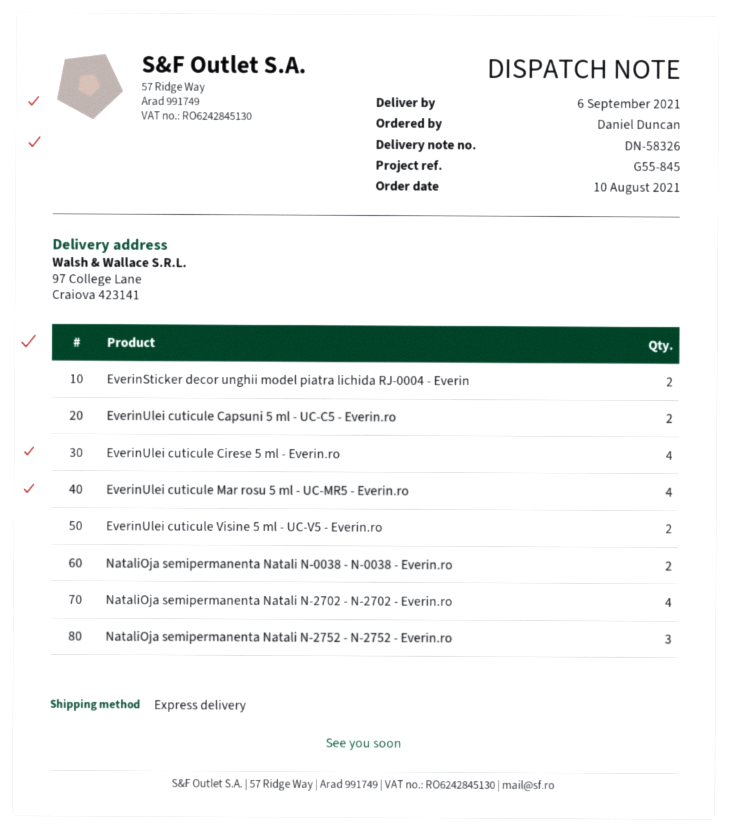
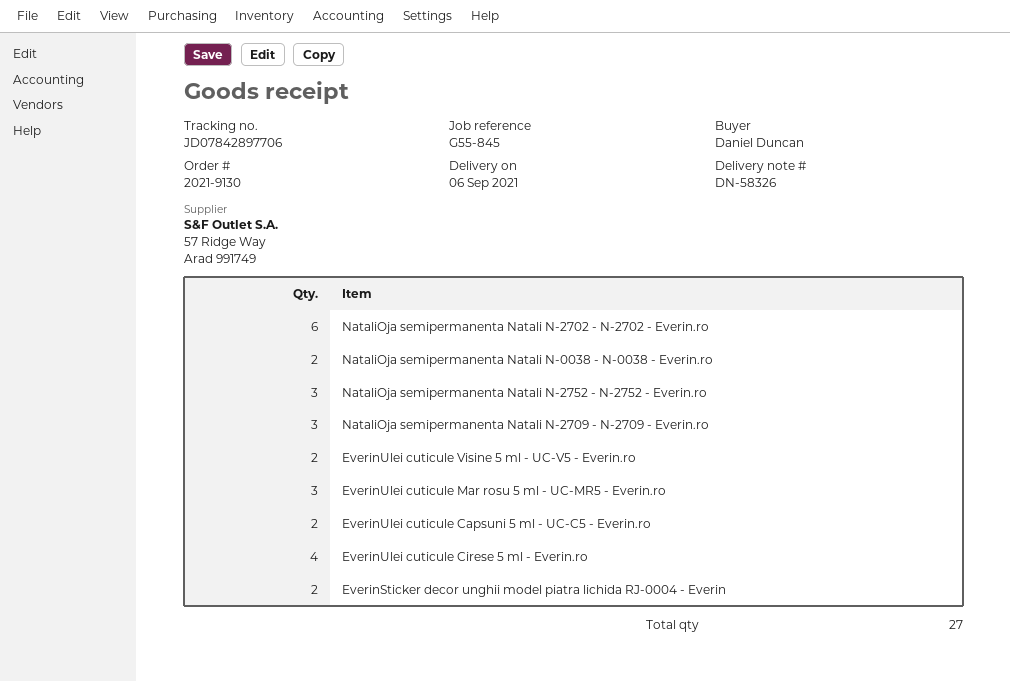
EverinUlei cuticule Mar rosu 5 ml - UC-MR5 - Everin.ro: 4 -> 3
NataliOja semipermanenta Natali N-2702 - N-2702 - Everin.ro: 4 -> 6
NataliOja semipermanenta Natali N-2709 - N-2709 - Everin.ro: none -> 3

